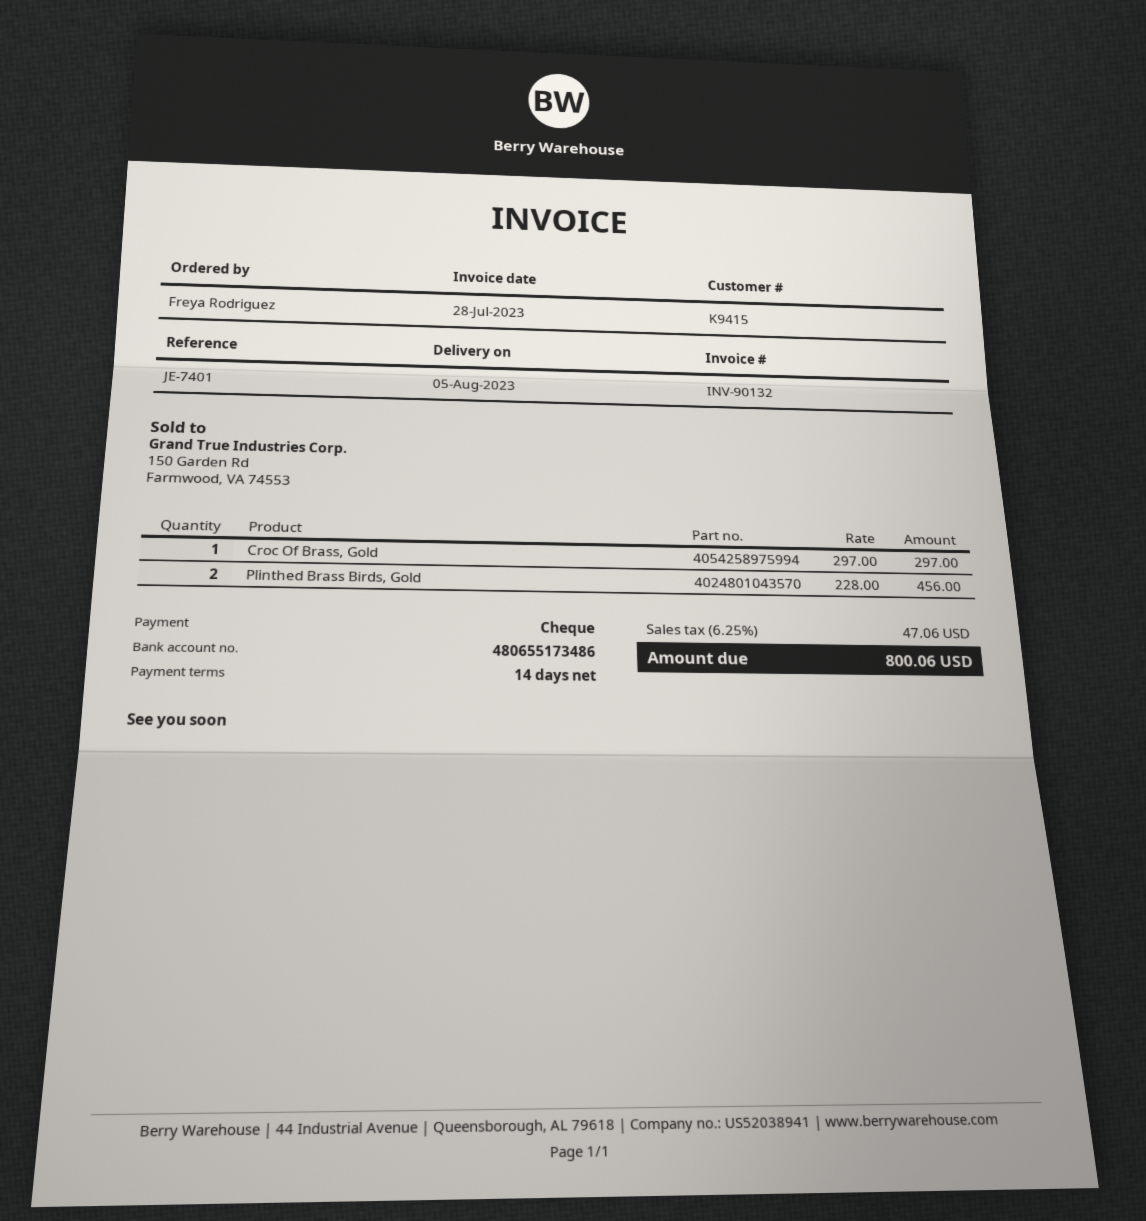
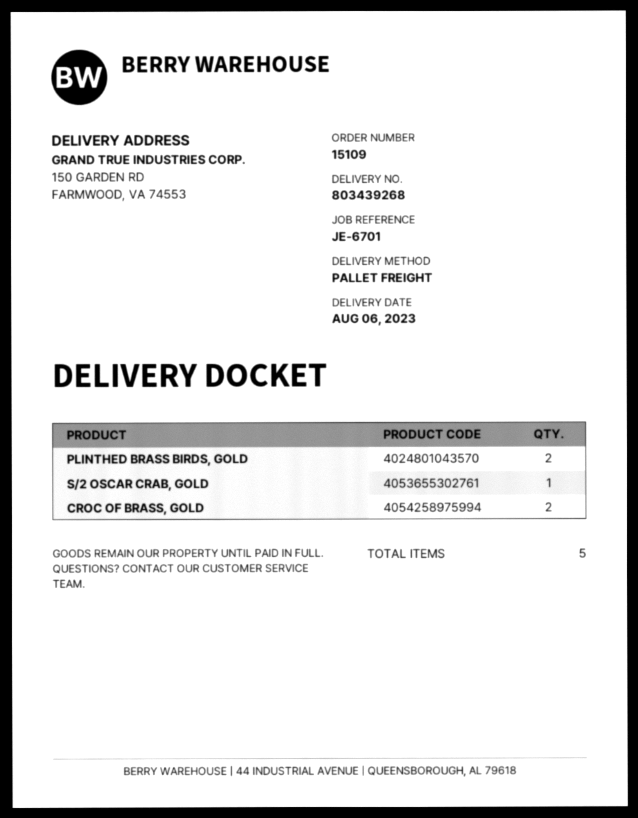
delivery date: 2023-08-05 -> 2023-08-06
reference: JE-7401 -> JE-6701
Croc Of Brass, Gold: 1 -> 2
S/2 OSCAR CRAB, GOLD: none -> 1

